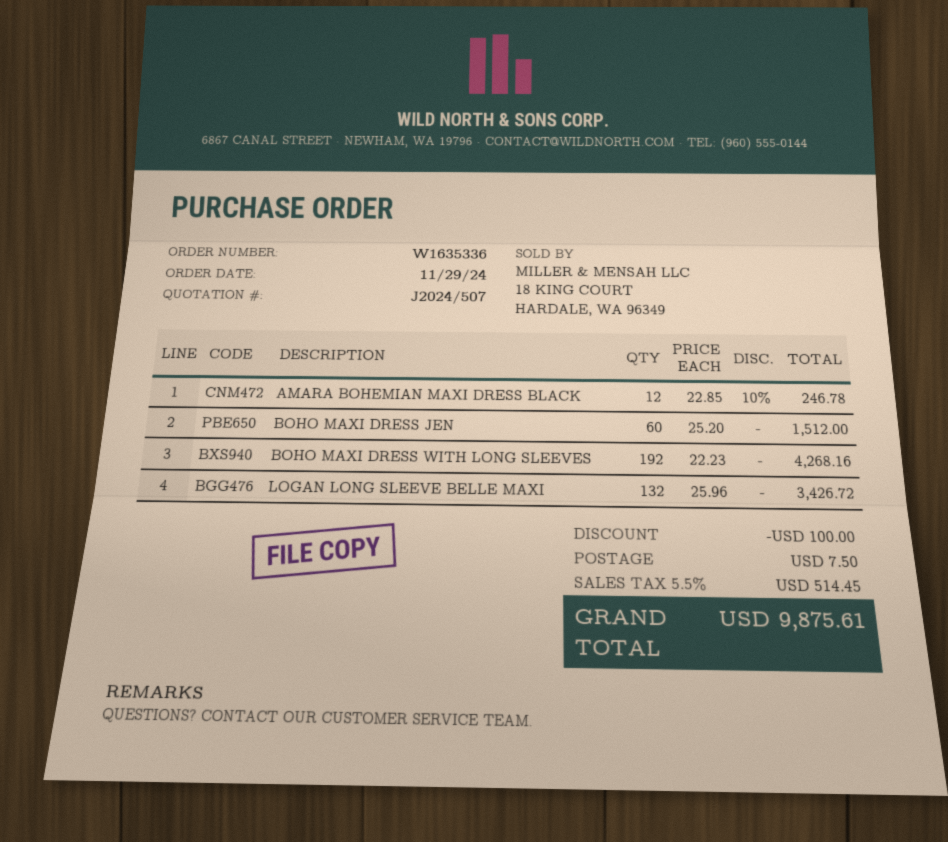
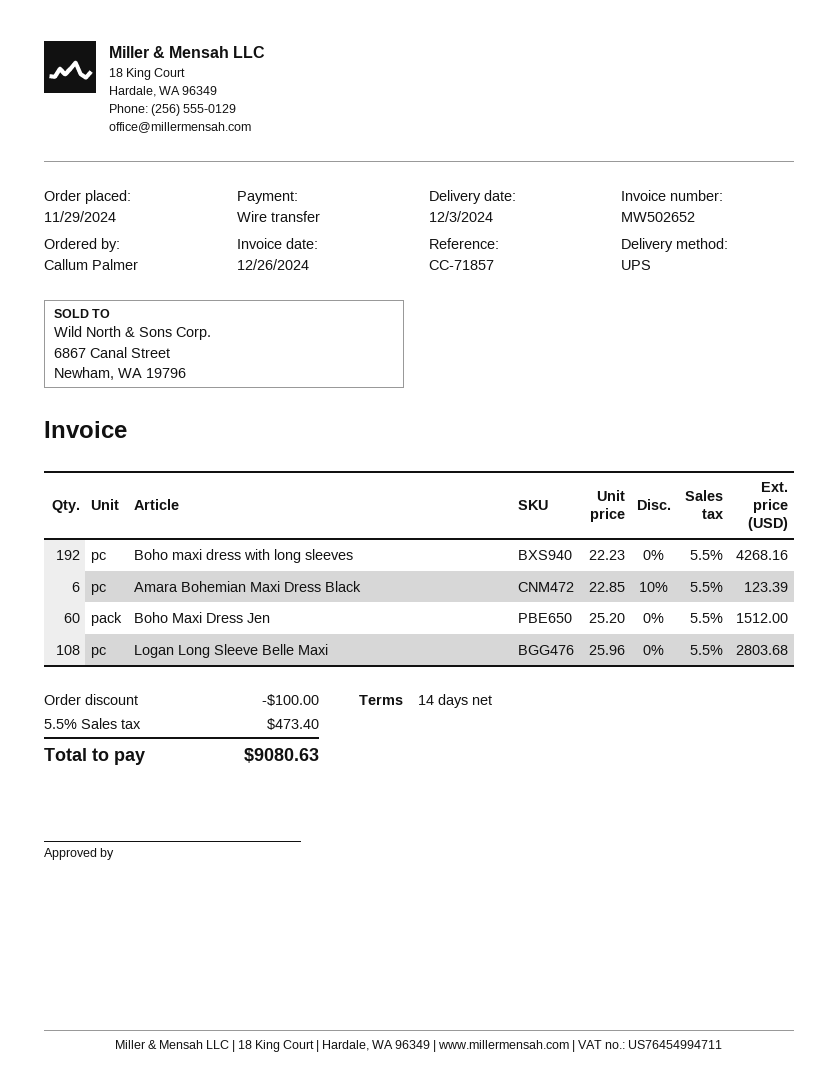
AMARA BOHEMIAN MAXI DRESS BLACK: 12 x 22.85 - 10% = 246.78 -> 6 x 22.85 - 10% = 123.39
LOGAN LONG SLEEVE BELLE MAXI: 132 x 25.96 = 3426.72 -> 108 x 25.96 = 2803.68
shipping: 7.50 -> none
tax: 5.5% = 514.45 -> 5.5% = 473.40
total: 9875.61 -> 9080.63

